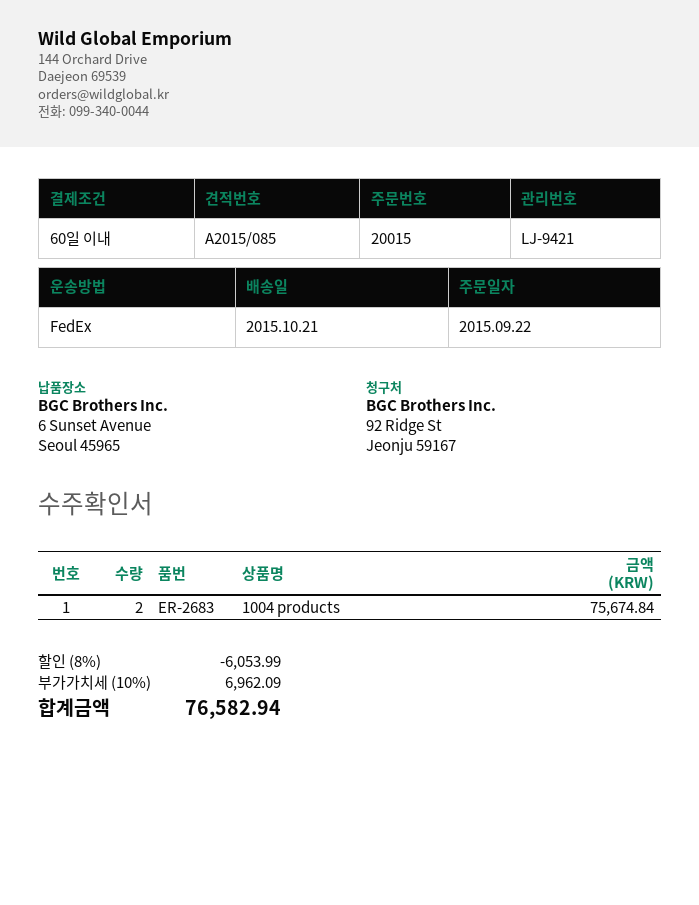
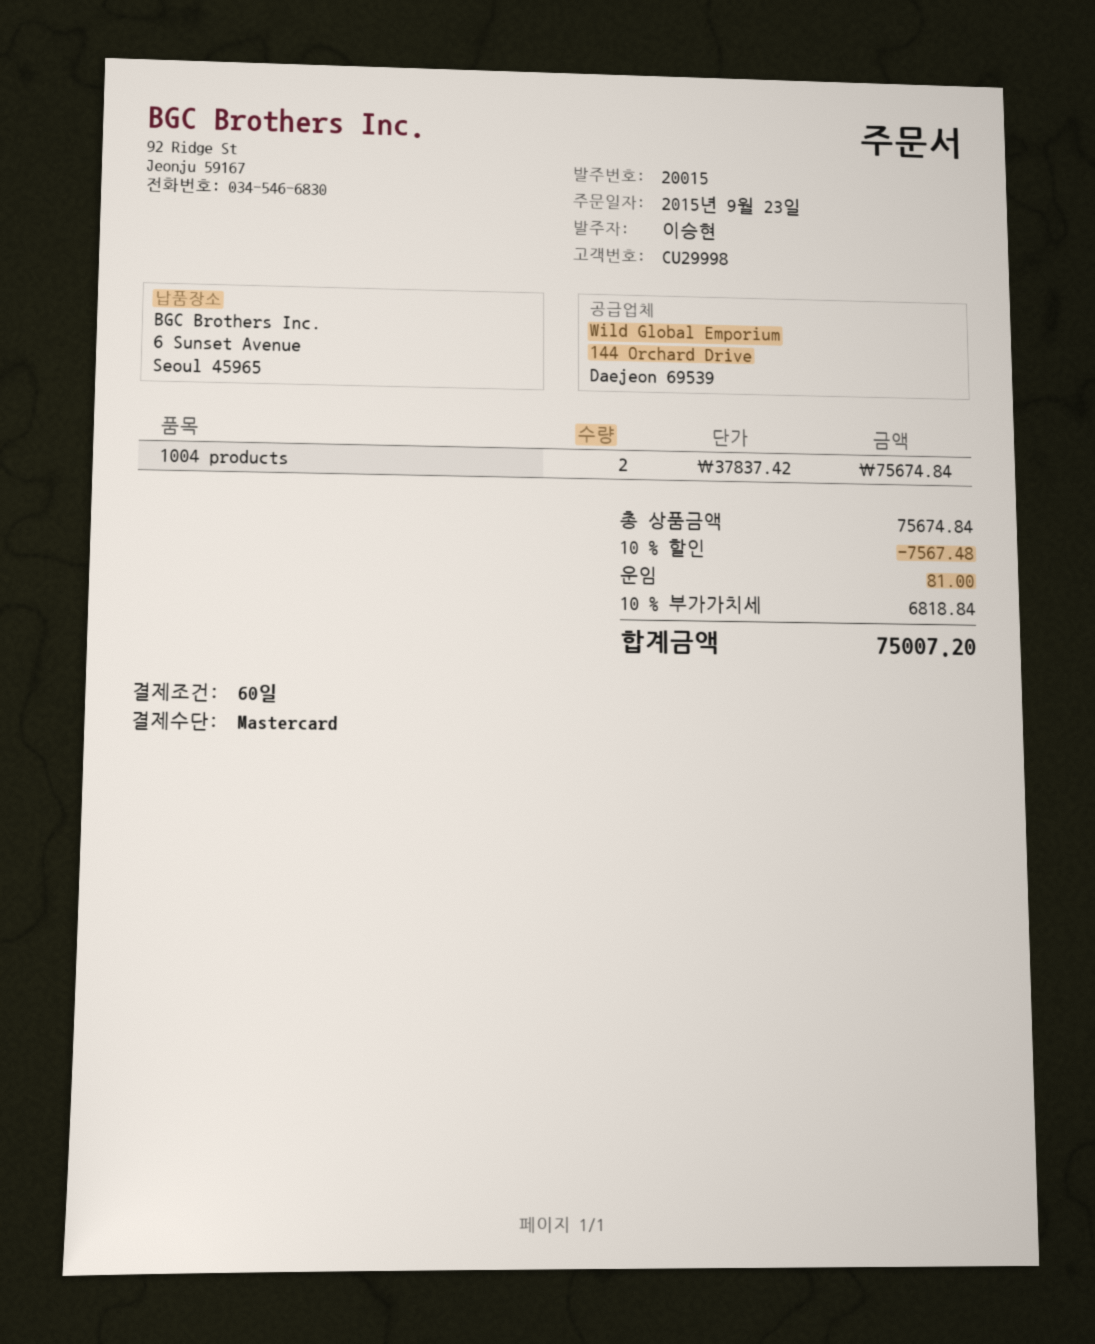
order date: 2015-09-22 -> 2015-09-23
discount: 8% = 6053.99 -> 10% = 7567.48
shipping: none -> 81.00
tax: 10% = 6962.09 -> 10% = 6818.84
total: 76582.94 -> 75007.20

